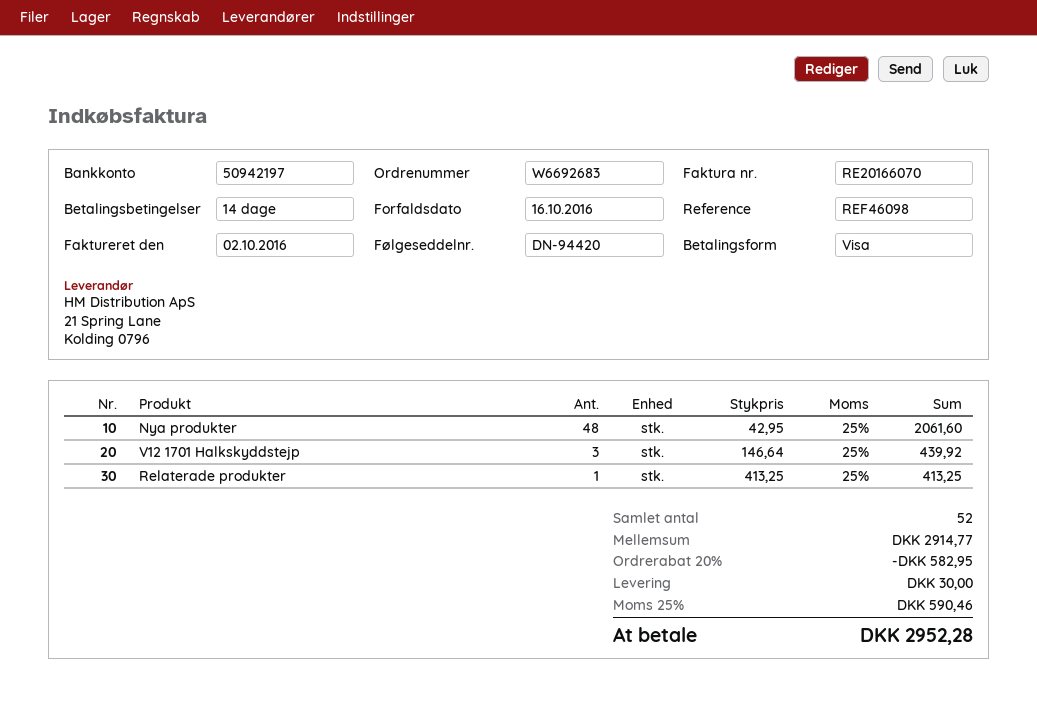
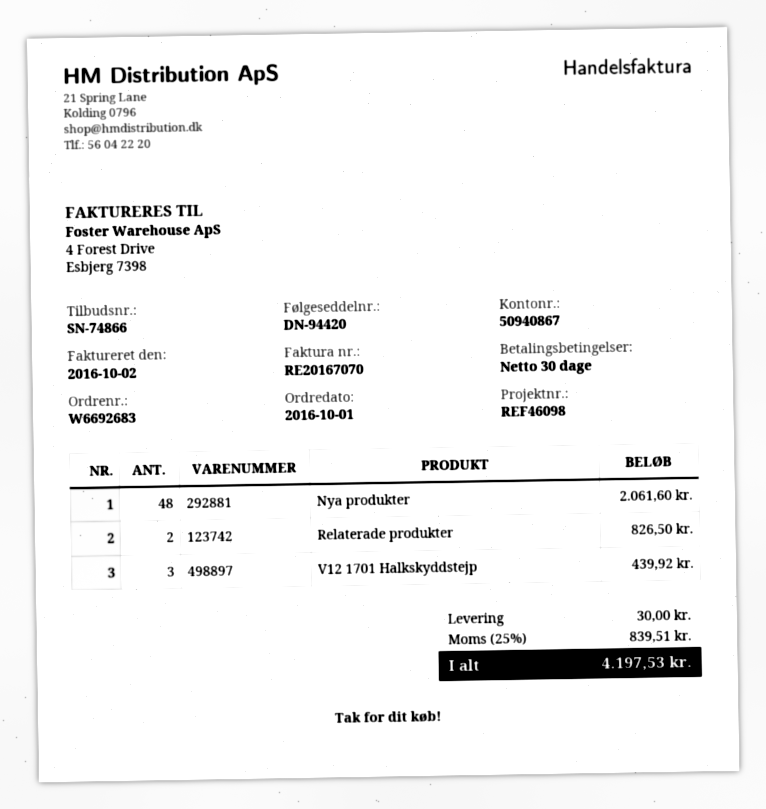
invoice number: RE20166070 -> RE20167070
payment terms: 14 days -> 30 days
bank account: 50942197 -> 50940867
Relaterade produkter: 1 for 413.25 -> 2 for 826.50
discount: 20% = 582.95 -> none
tax: 25% = 590.46 -> 25% = 839.51
total: 2952.28 -> 4197.53

